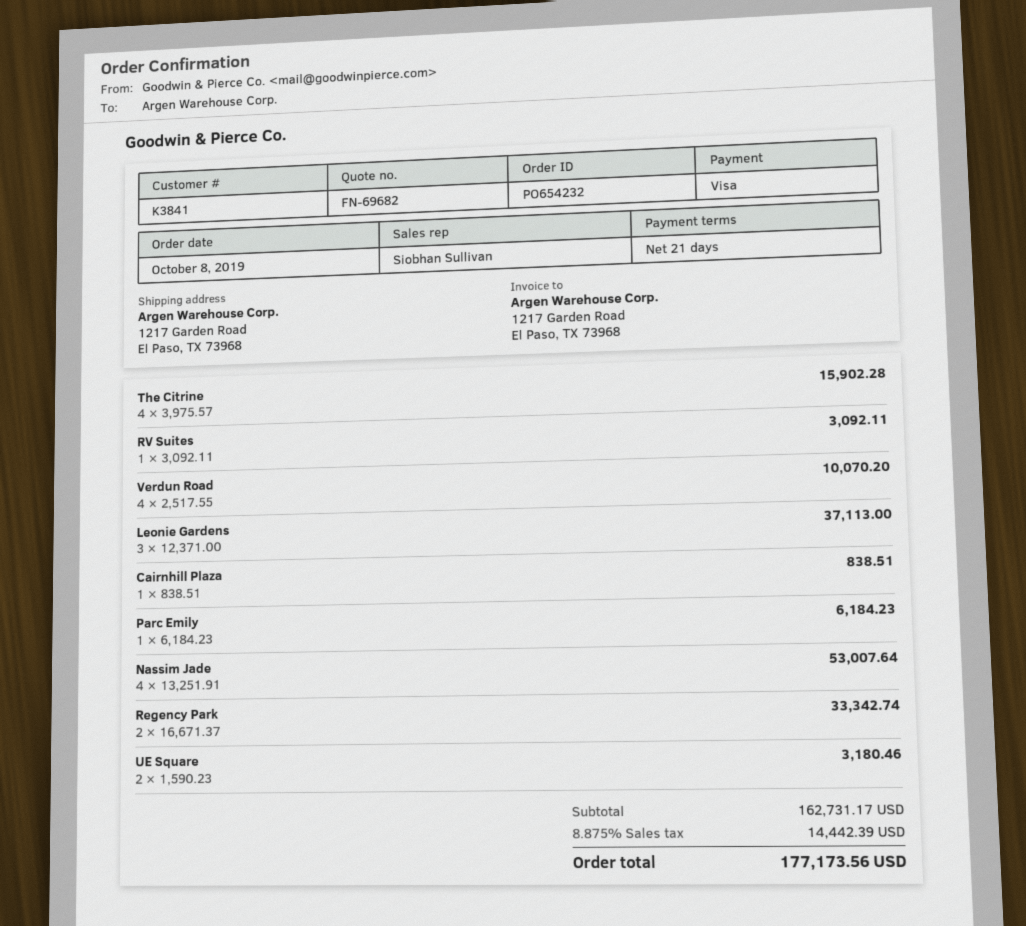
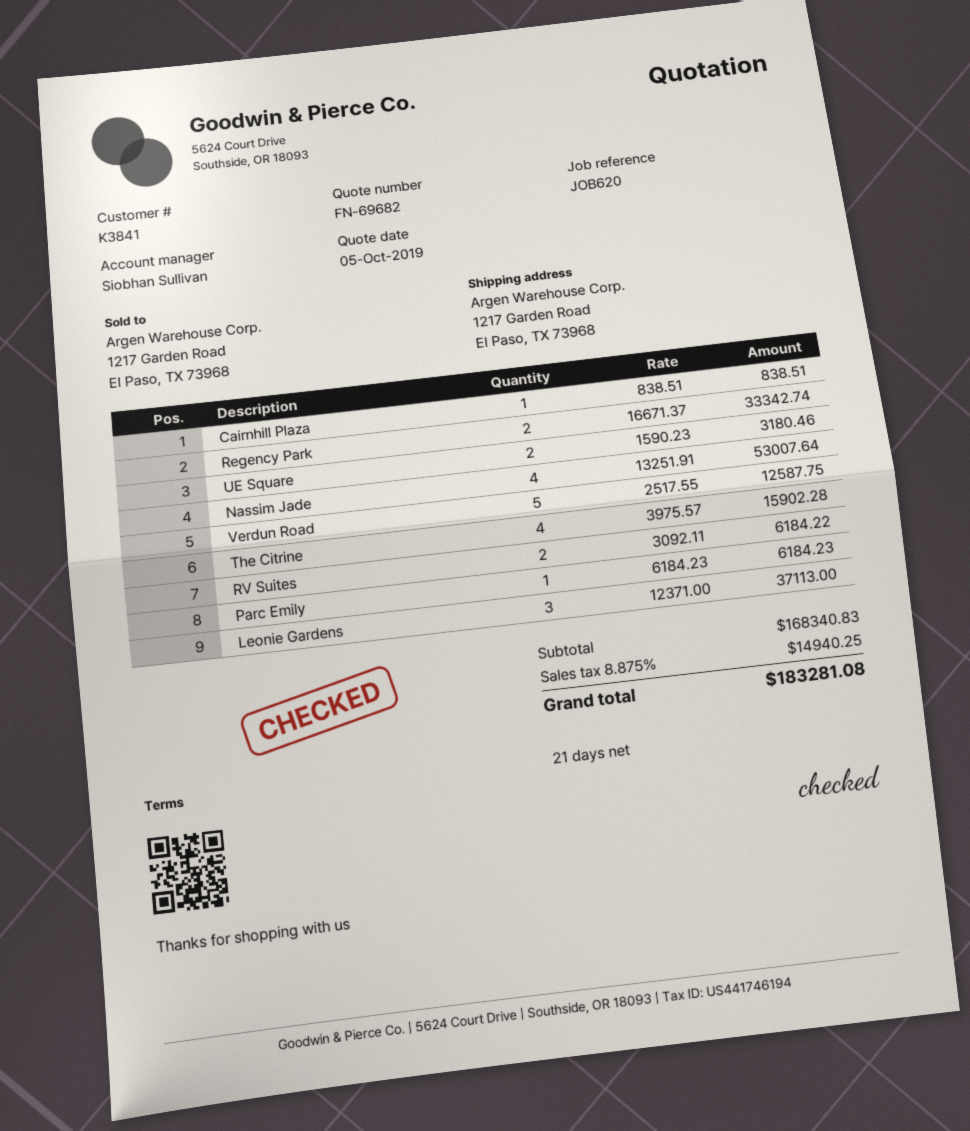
RV Suites: 1 x 3092.11 = 3092.11 -> 2 x 3092.11 = 6184.22
Verdun Road: 4 x 2517.55 = 10070.20 -> 5 x 2517.55 = 12587.75
subtotal: 162731.17 -> 168340.83
tax: 8.875% = 14442.39 -> 8.875% = 14940.25
total: 177173.56 -> 183281.08

